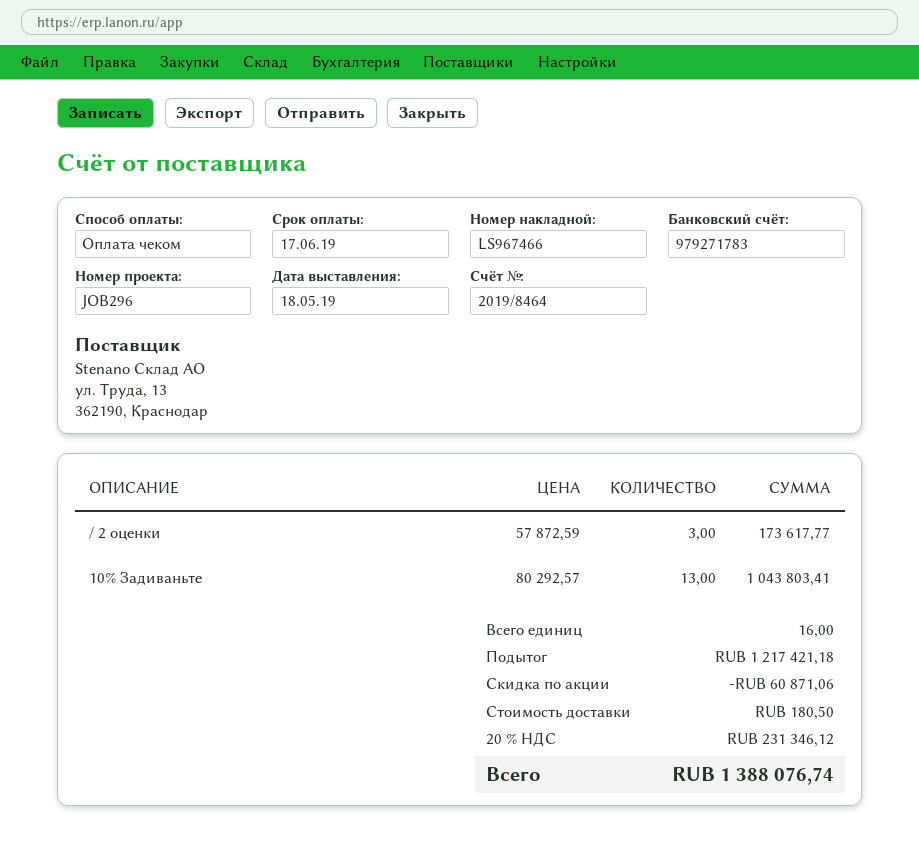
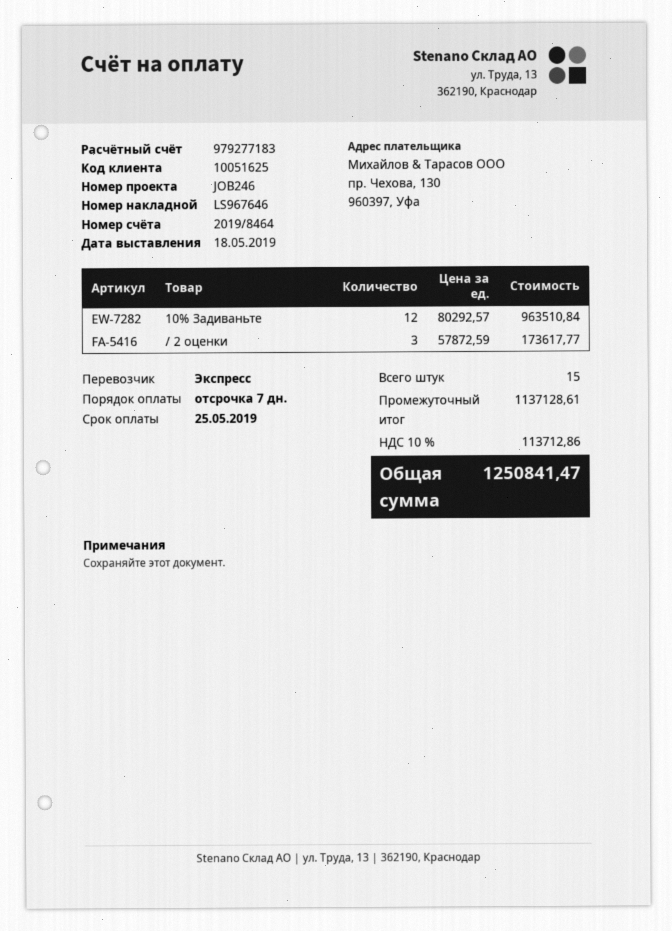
delivery note number: LS967466 -> LS967646
due date: 2019-06-17 -> 2019-05-25
reference: JOB296 -> JOB246
bank account: 979271783 -> 979277183
10% Задиваньте: 13 x 80292.57 = 1043803.41 -> 12 x 80292.57 = 963510.84
total quantity: 16 -> 15
subtotal: 1217421.18 -> 1137128.61
discount: 60871.06 -> none
shipping: 180.50 -> none
tax: 20% = 231346.12 -> 10% = 113712.86
total: 1388076.74 -> 1250841.47

